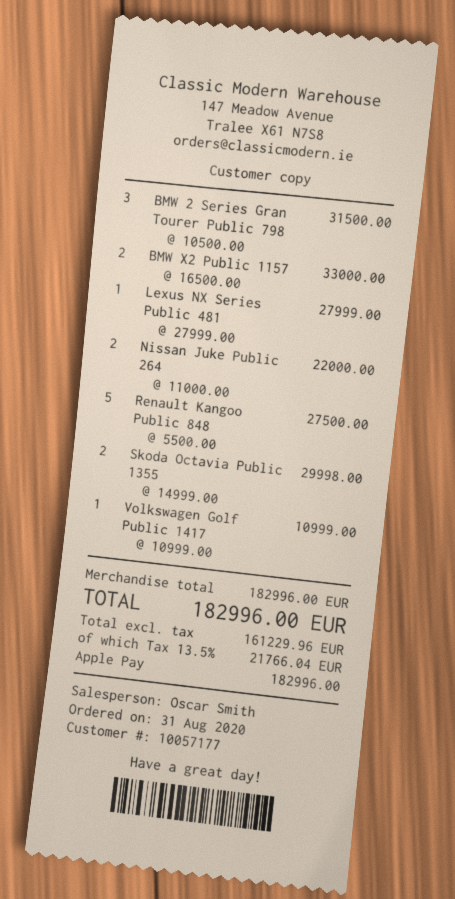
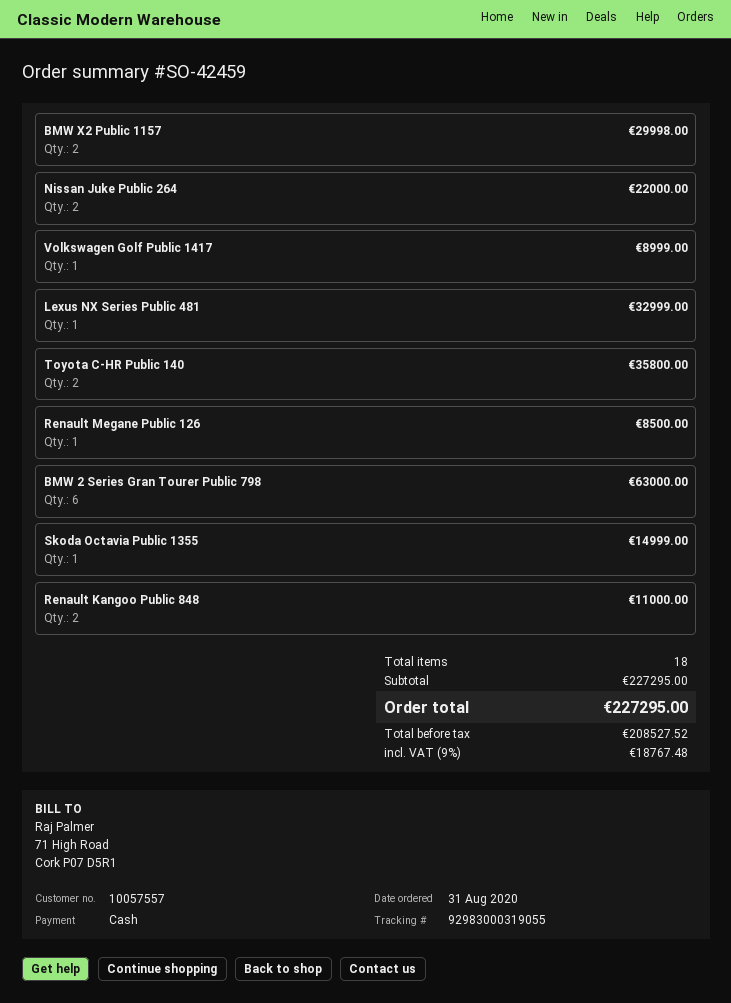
customer number: 10057177 -> 10057557
payment method: Apple Pay -> cash
BMW 2 Series Gran Tourer Public 798: 3 for 31500.00 -> 6 for 63000.00
BMW X2 Public 1157: 2 for 33000.00 -> 2 for 29998.00
Lexus NX Series Public 481: 1 for 27999.00 -> 1 for 32999.00
Renault Kangoo Public 848: 5 for 27500.00 -> 2 for 11000.00
Skoda Octavia Public 1355: 2 for 29998.00 -> 1 for 14999.00
Volkswagen Golf Public 1417: 1 for 10999.00 -> 1 for 8999.00
Toyota C-HR Public 140: none -> 2 for 35800.00
Renault Megane Public 126: none -> 1 for 8500.00
subtotal: 182996.00 -> 227295.00
net: 161229.96 -> 208527.52
tax: 13.5% = 21766.04 -> 9% = 18767.48
total: 182996.00 -> 227295.00

